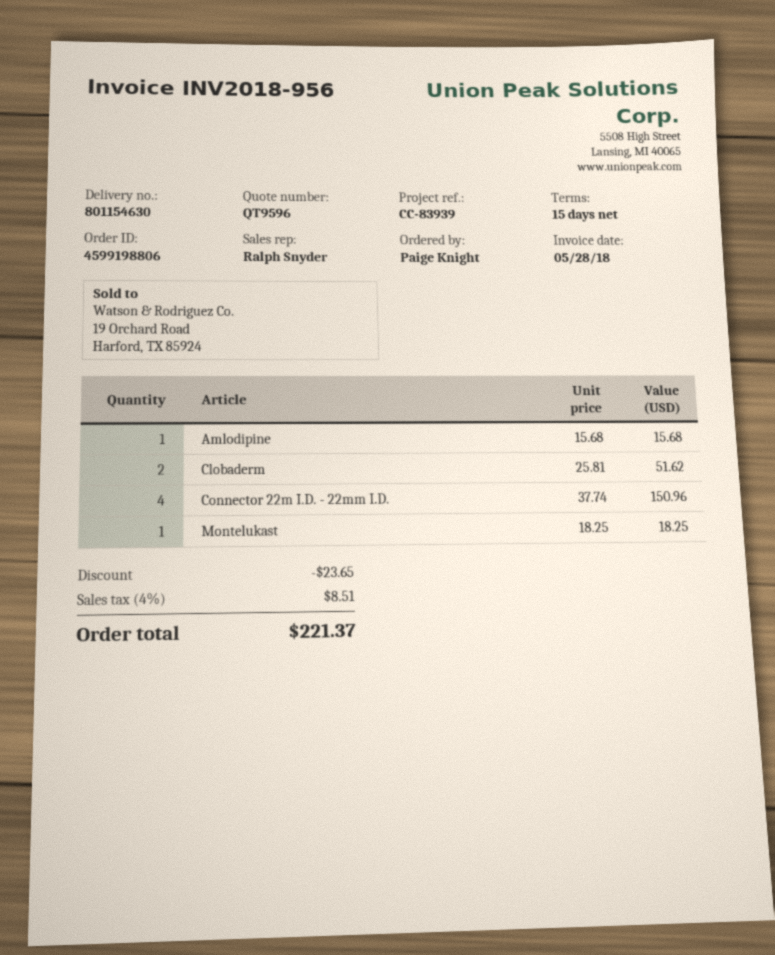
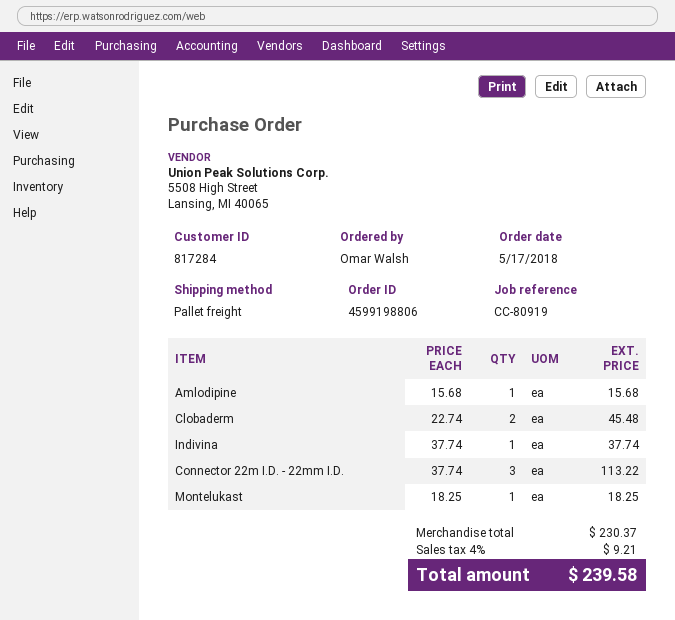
reference: CC-83939 -> CC-80919
ordered by: Paige Knight -> Omar Walsh
Clobaderm: 2 x 25.81 = 51.62 -> 2 x 22.74 = 45.48
Connector 22m I.D. - 22mm I.D.: 4 x 37.74 = 150.96 -> 3 x 37.74 = 113.22
Indivina: none -> 1 x 37.74 = 37.74
discount: 23.65 -> none
tax: 4% = 8.51 -> 4% = 9.21
total: 221.37 -> 239.58

